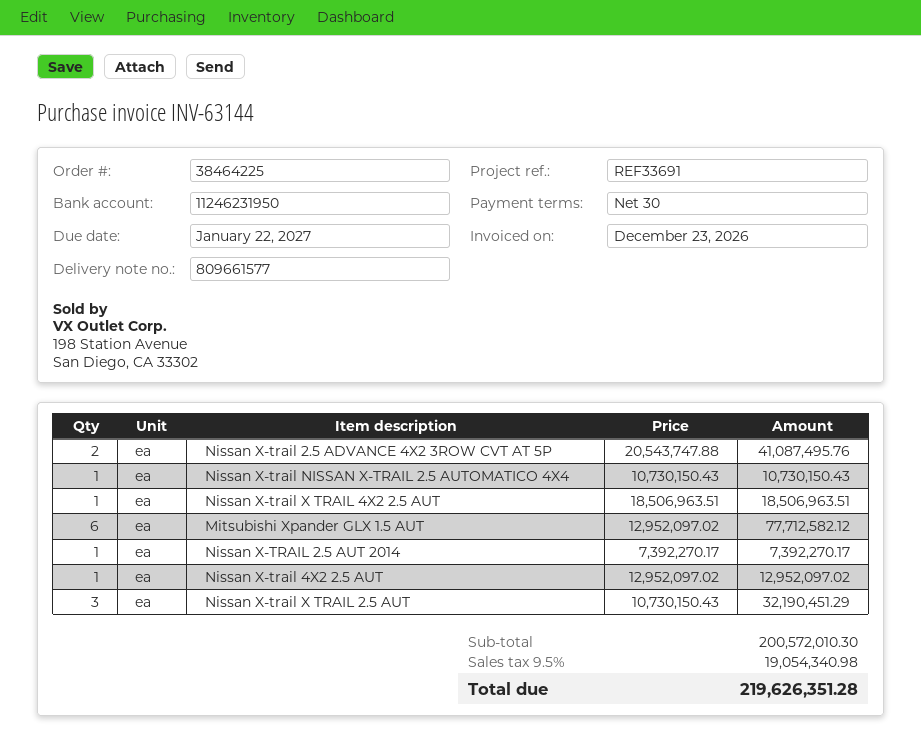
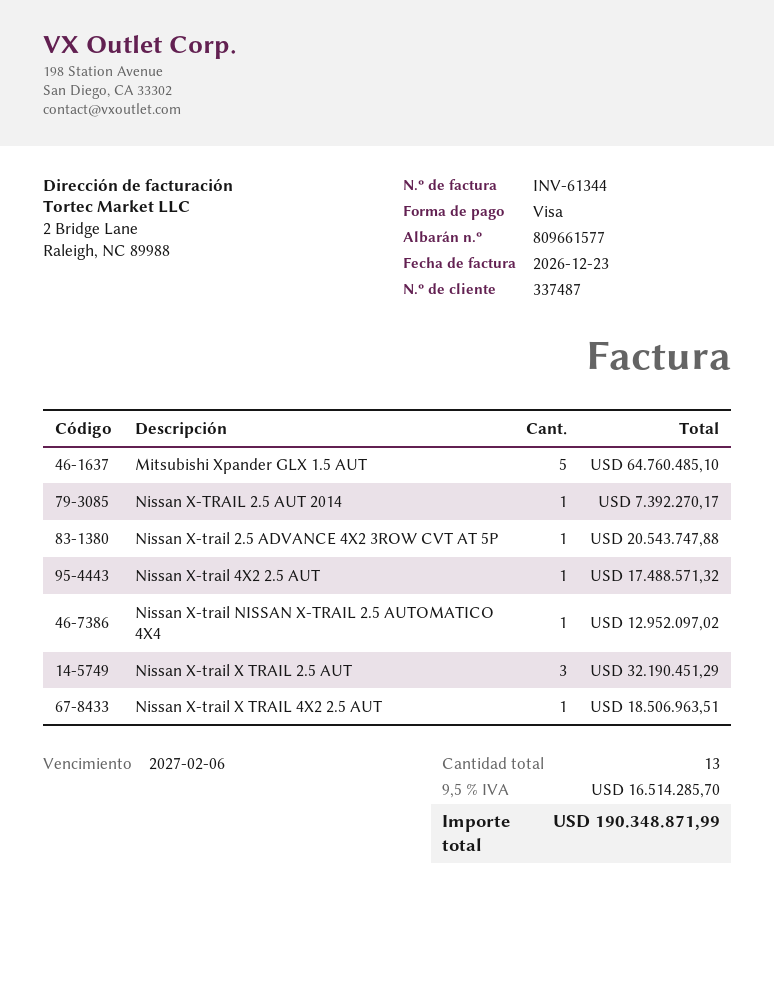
invoice number: INV-63144 -> INV-61344
due date: 2027-01-22 -> 2027-02-06
Nissan X-trail 2.5 ADVANCE 4X2 3ROW CVT AT 5P: 2 for 41087495.76 -> 1 for 20543747.88
Nissan X-trail NISSAN X-TRAIL 2.5 AUTOMATICO 4X4: 1 for 10730150.43 -> 1 for 12952097.02
Mitsubishi Xpander GLX 1.5 AUT: 6 for 77712582.12 -> 5 for 64760485.10
Nissan X-trail 4X2 2.5 AUT: 1 for 12952097.02 -> 1 for 17488571.32
tax: 9.5% = 19054340.98 -> 9.5% = 16514285.70
total: 219626351.28 -> 190348871.99

